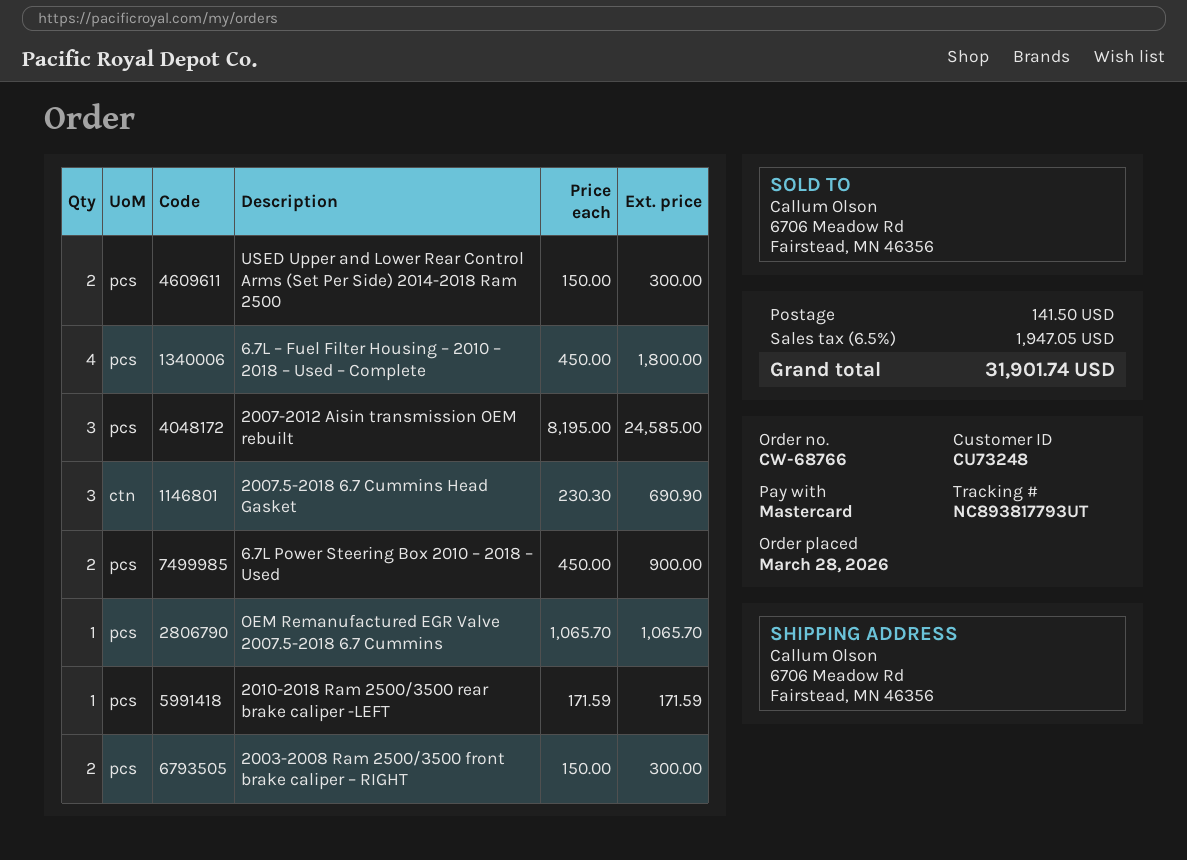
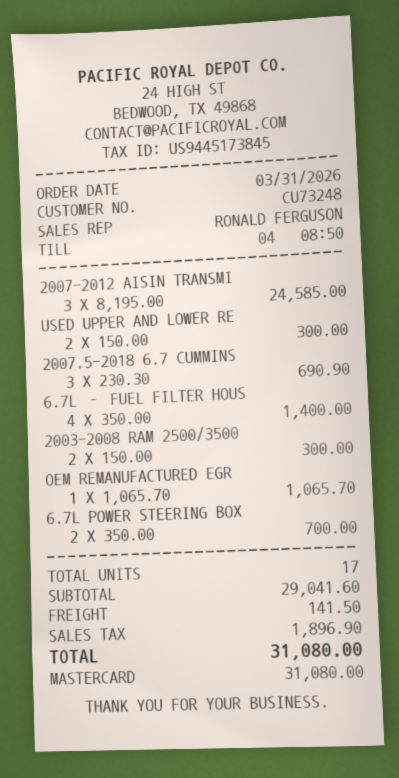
order date: 2026-03-28 -> 2026-03-31
6.7L – Fuel Filter Housing – 2010 – 2018 – Used – Complete: 4 x 450.00 = 1800.00 -> 4 x 350.00 = 1400.00
6.7L Power Steering Box 2010 – 2018 – Used: 2 x 450.00 = 900.00 -> 2 x 350.00 = 700.00
2010-2018 Ram 2500/3500 rear brake caliper -LEFT: 1 x 171.59 = 171.59 -> none
tax: 1947.05 -> 1896.90
total: 31901.74 -> 31080.00

